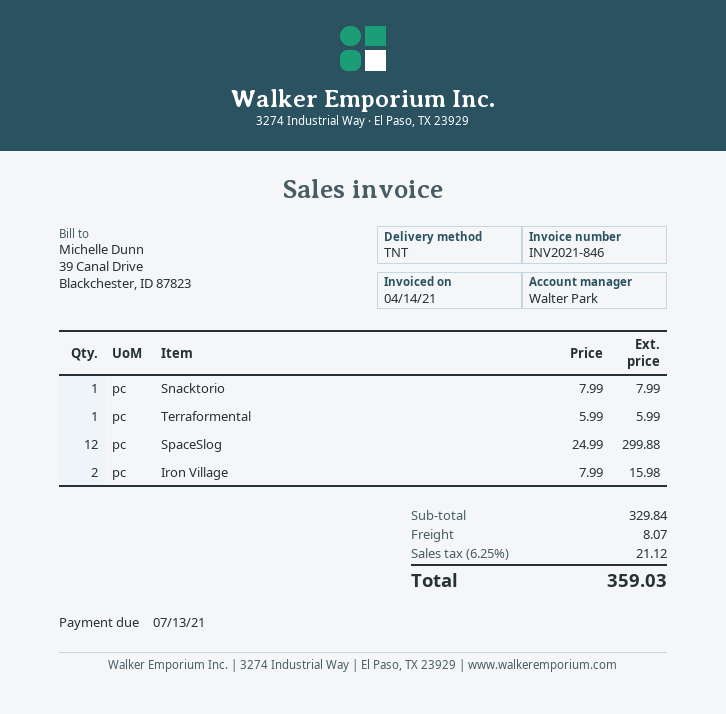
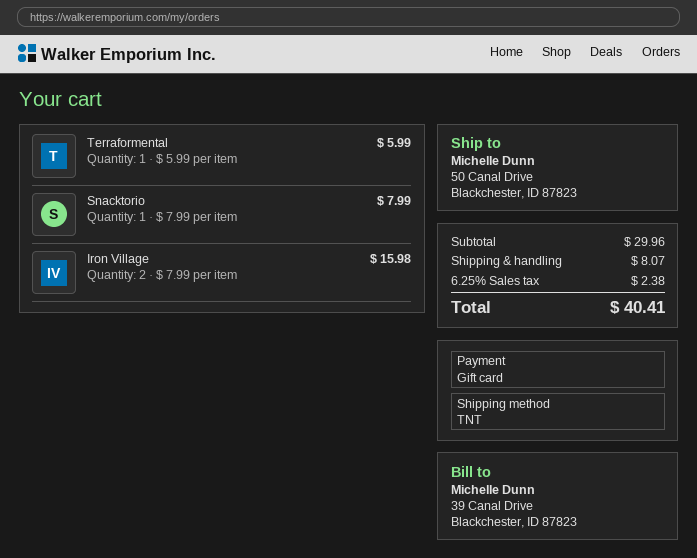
SpaceSlog: 12 x 24.99 = 299.88 -> none
subtotal: 329.84 -> 29.96
tax: 6.25% = 21.12 -> 6.25% = 2.38
total: 359.03 -> 40.41

